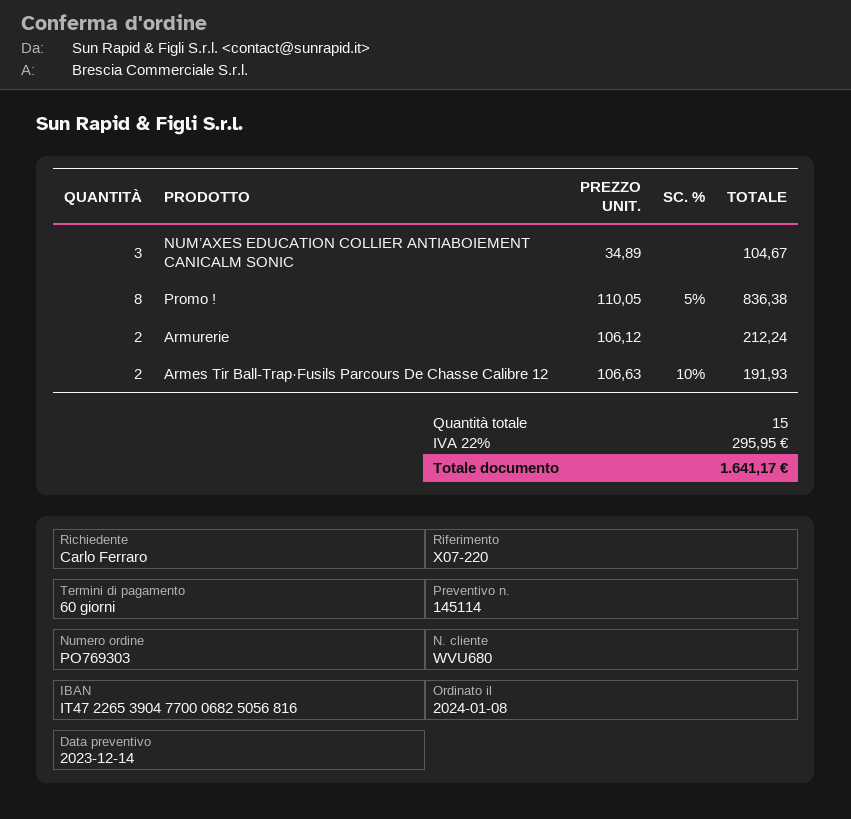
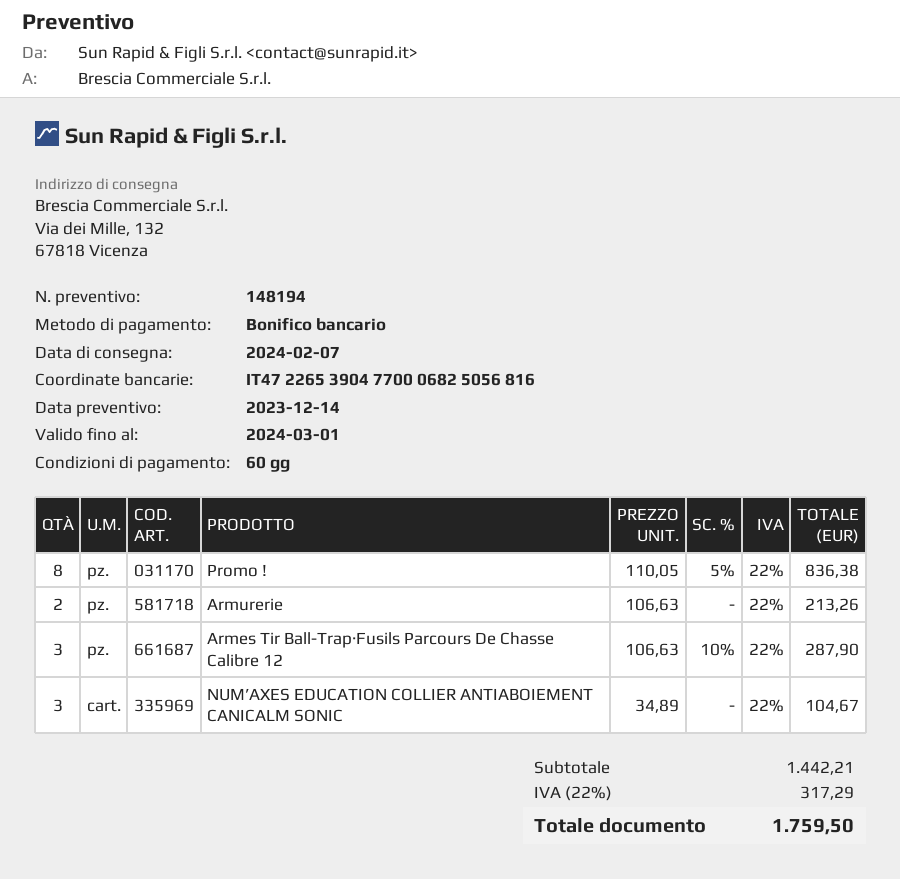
quote number: 145114 -> 148194
Armurerie: 2 x 106.12 = 212.24 -> 2 x 106.63 = 213.26
Armes Tir Ball-Trap·Fusils Parcours De Chasse Calibre 12: 2 x 106.63 - 10% = 191.93 -> 3 x 106.63 - 10% = 287.90
tax: 22% = 295.95 -> 22% = 317.29
total: 1641.17 -> 1759.50

